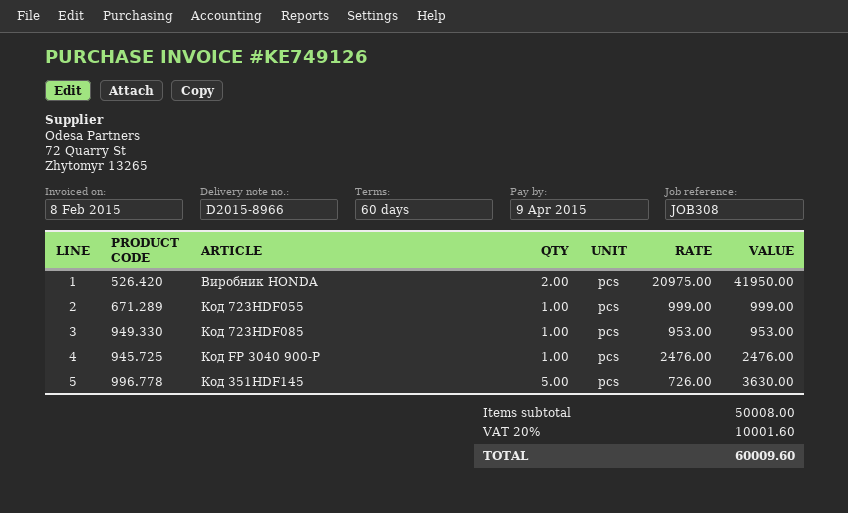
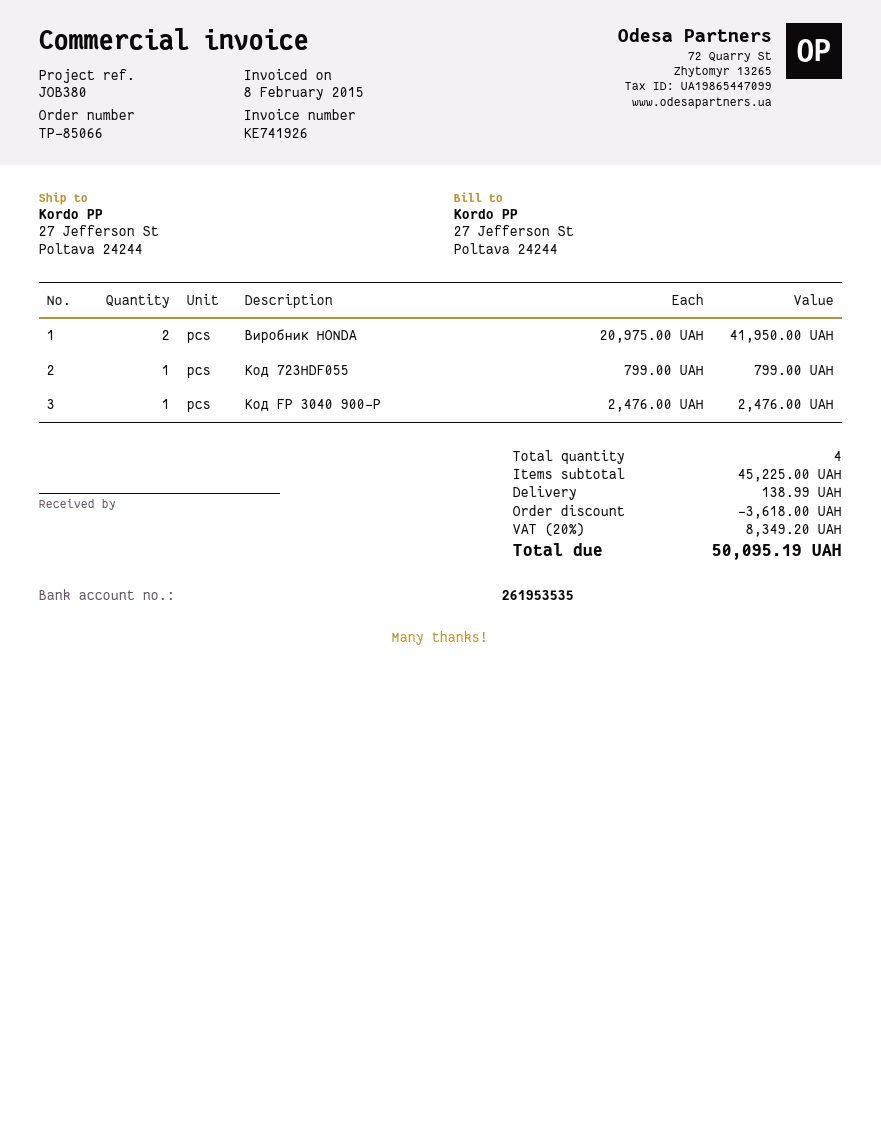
invoice number: KE749126 -> KE741926
reference: JOB308 -> JOB380
Код 723HDF055: 1 x 999.00 = 999.00 -> 1 x 799.00 = 799.00
Код 723HDF085: 1 x 953.00 = 953.00 -> none
Код 351HDF145: 5 x 726.00 = 3630.00 -> none
subtotal: 50008.00 -> 45225.00
discount: none -> 3618.00
shipping: none -> 138.99
tax: 20% = 10001.60 -> 20% = 8349.20
total: 60009.60 -> 50095.19

